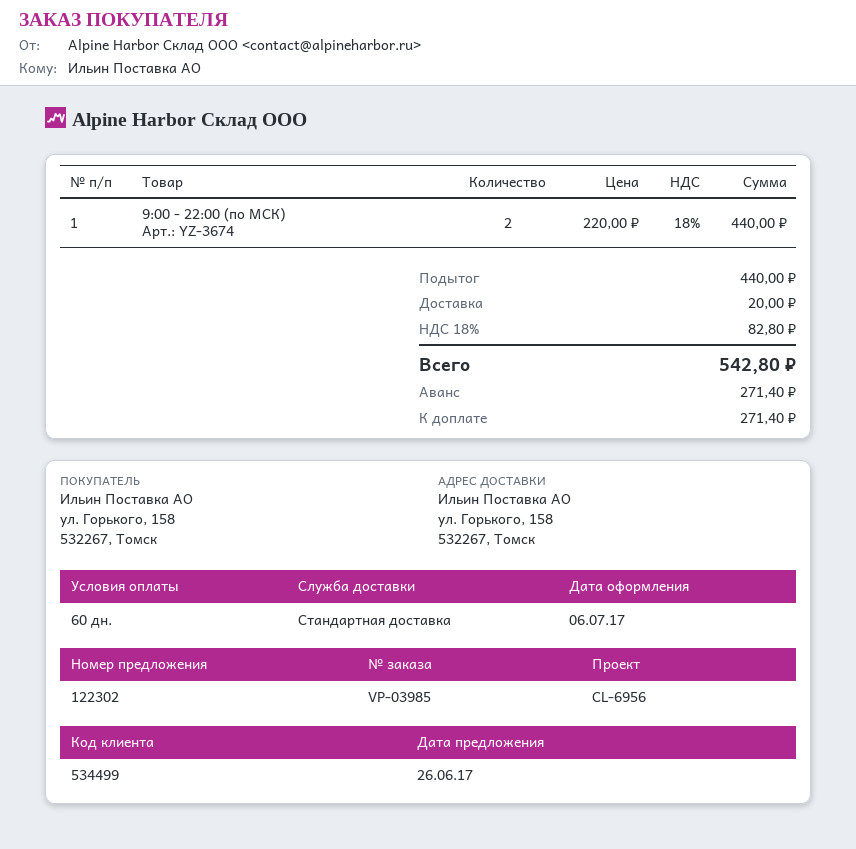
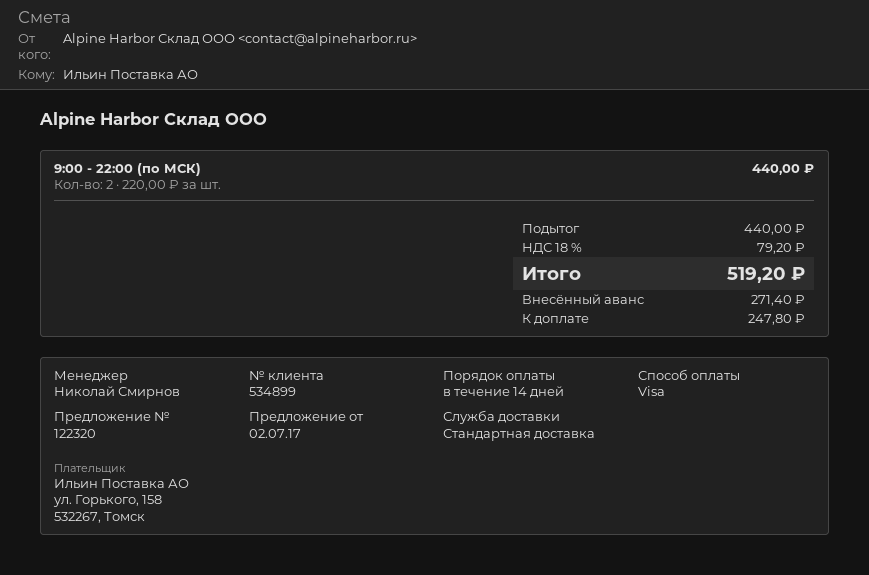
quote number: 122302 -> 122320
quote date: 2017-06-26 -> 2017-07-02
payment terms: 60 days -> 14 days
customer number: 534499 -> 534899
shipping: 20.00 -> none
tax: 18% = 82.80 -> 18% = 79.20
total: 542.80 -> 519.20
balance: 271.40 -> 247.80

